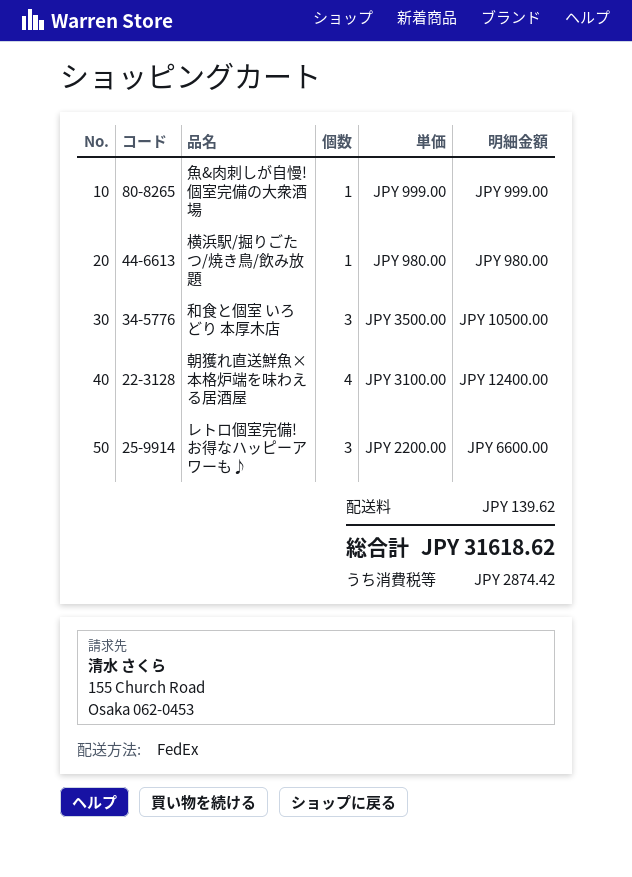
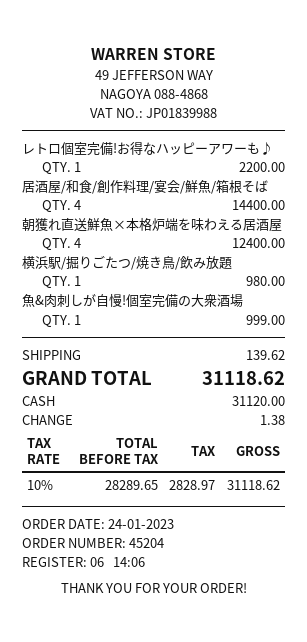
和食と個室 いろどり 本厚木店: 3 for 10500.00 -> none
レトロ個室完備!お得なハッピーアワーも♪: 3 for 6600.00 -> 1 for 2200.00
居酒屋/和食/創作料理/宴会/鮮魚/箱根そば: none -> 4 for 14400.00
tax: 2874.42 -> 2828.97
total: 31618.62 -> 31118.62

